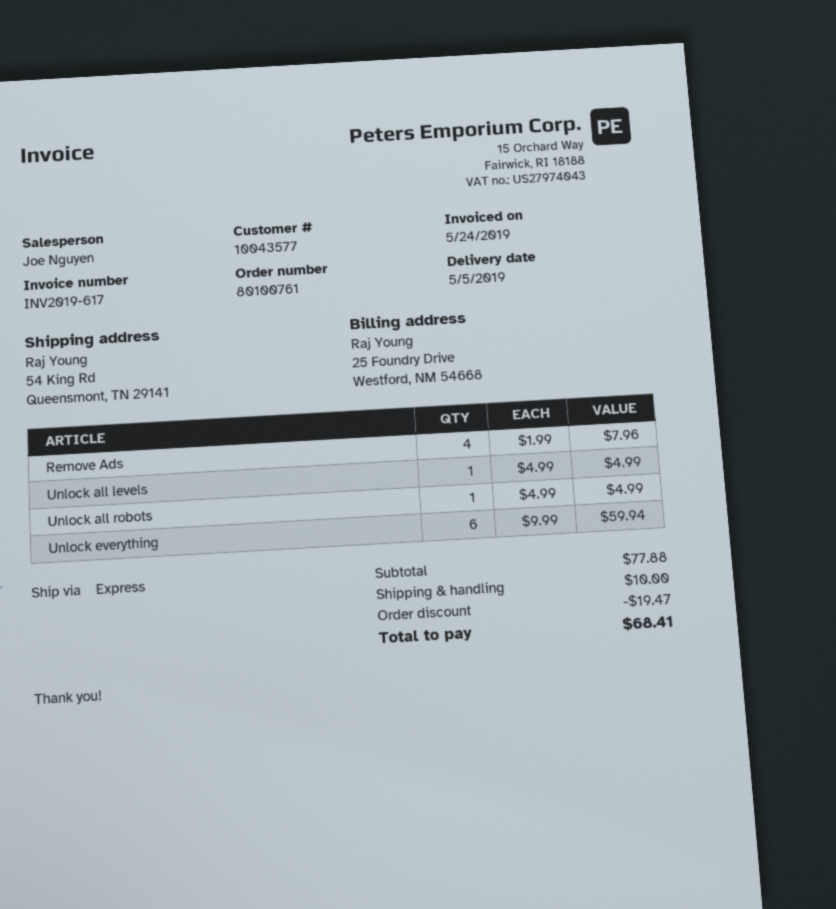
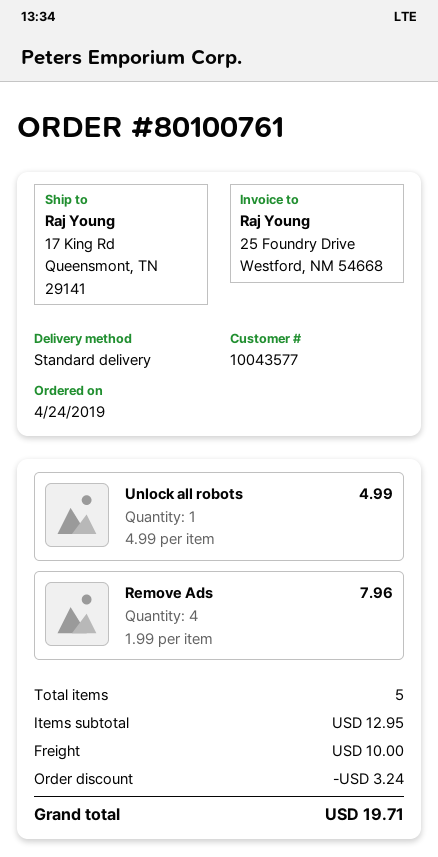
shipping method: express -> standard
ship to: 54 King Rd, Queensmont, TN 29141 -> 17 King Rd, Queensmont, TN 29141
Unlock all levels: 1 x 4.99 = 4.99 -> none
Unlock everything: 6 x 9.99 = 59.94 -> none
subtotal: 77.88 -> 12.95
discount: 19.47 -> 3.24
total: 68.41 -> 19.71

